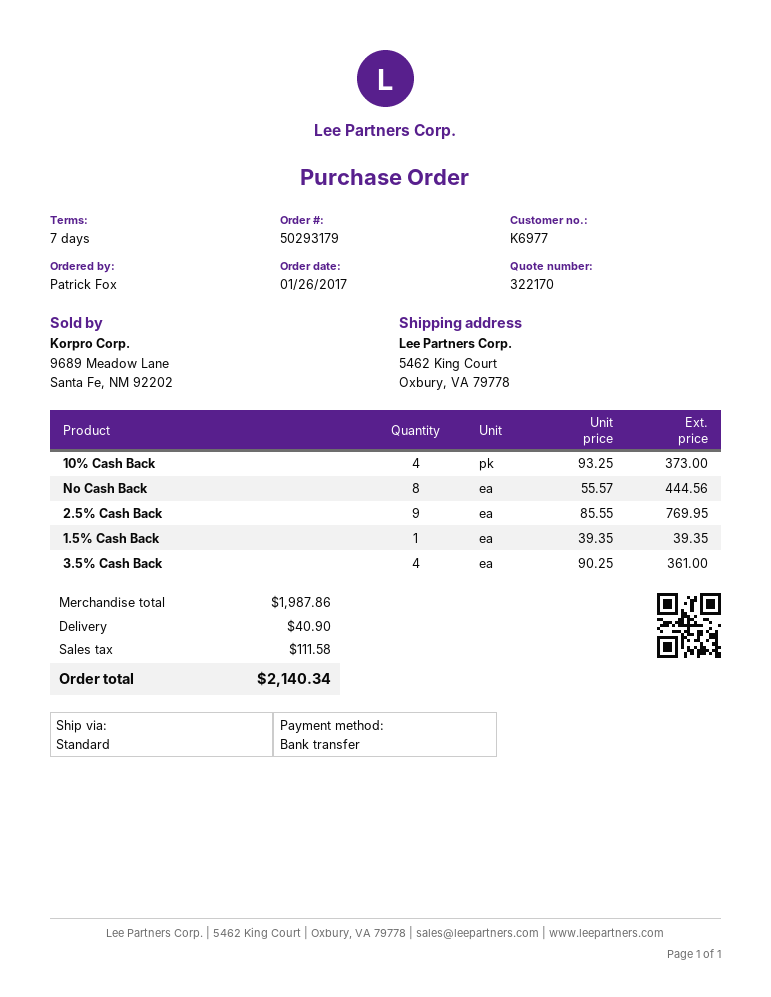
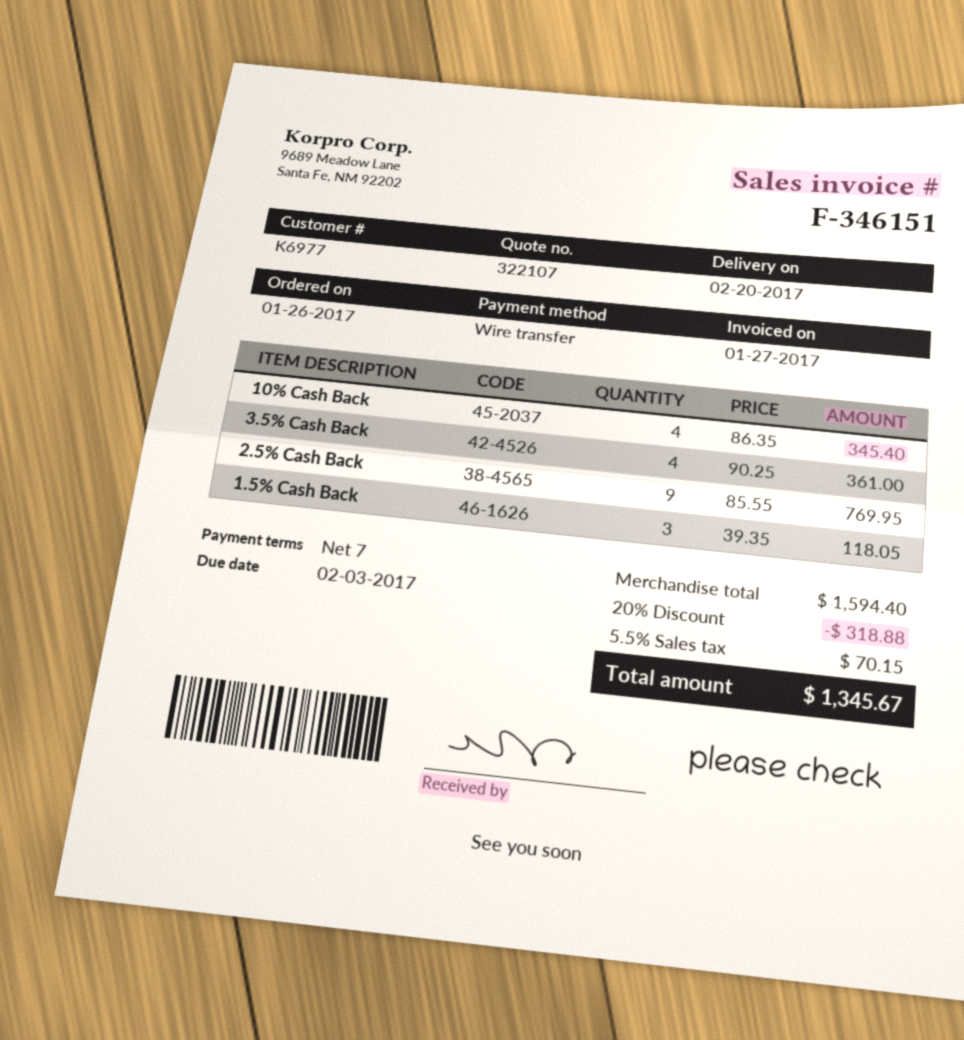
quote number: 322170 -> 322107
10% Cash Back: 4 x 93.25 = 373.00 -> 4 x 86.35 = 345.40
No Cash Back: 8 x 55.57 = 444.56 -> none
1.5% Cash Back: 1 x 39.35 = 39.35 -> 3 x 39.35 = 118.05
subtotal: 1987.86 -> 1594.40
discount: none -> 20% = 318.88
shipping: 40.90 -> none
tax: 111.58 -> 70.15
total: 2140.34 -> 1345.67

